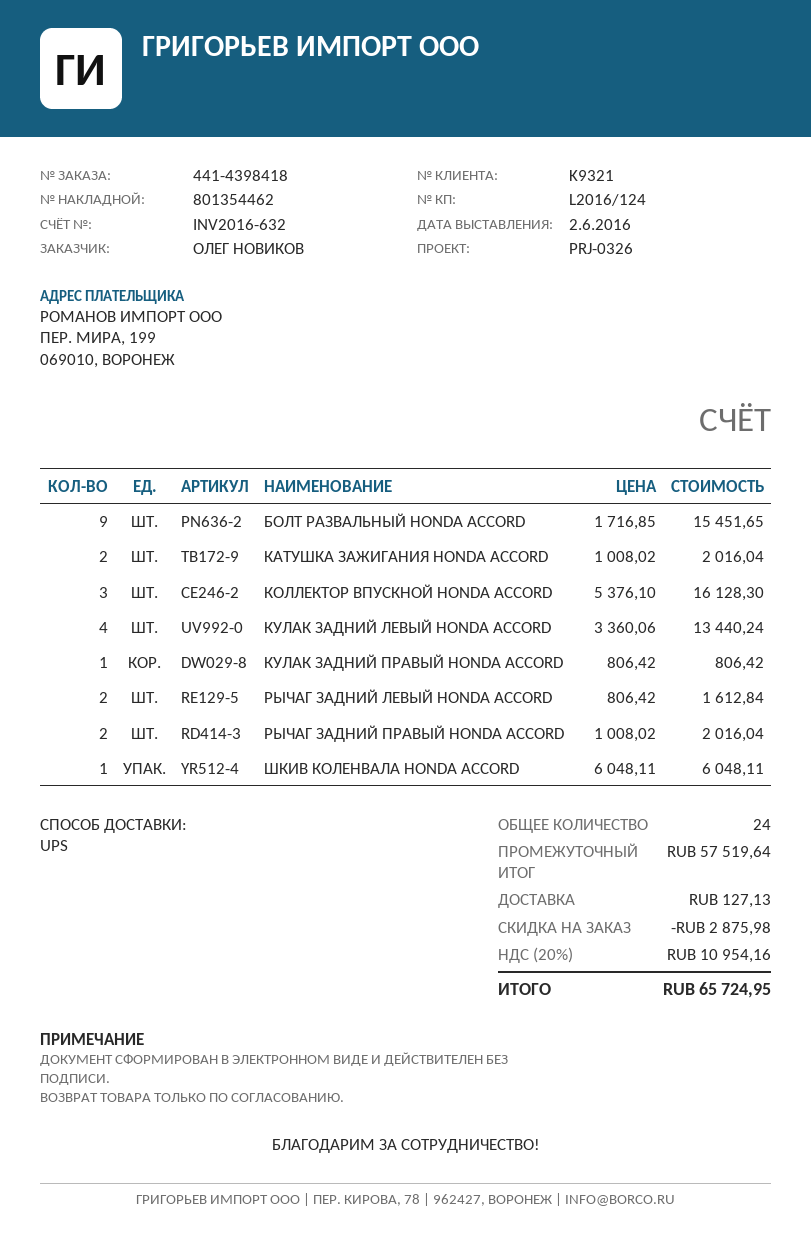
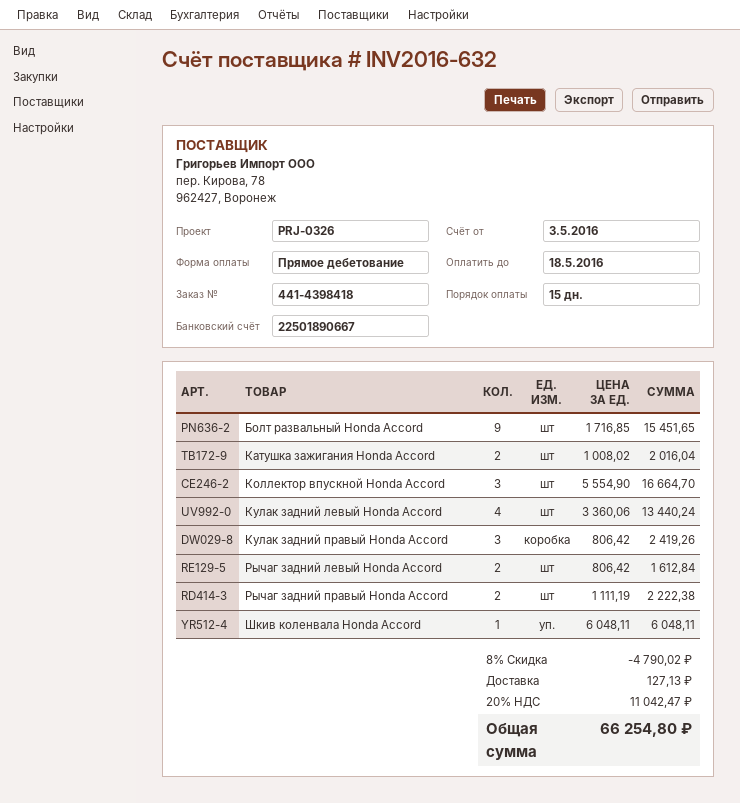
invoice date: 2016-06-02 -> 2016-05-03
КОЛЛЕКТОР ВПУСКНОЙ HONDA ACCORD: 3 x 5376.10 = 16128.30 -> 3 x 5554.90 = 16664.70
КУЛАК ЗАДНИЙ ПРАВЫЙ HONDA ACCORD: 1 x 806.42 = 806.42 -> 3 x 806.42 = 2419.26
РЫЧАГ ЗАДНИЙ ПРАВЫЙ HONDA ACCORD: 2 x 1008.02 = 2016.04 -> 2 x 1111.19 = 2222.38
discount: 2875.98 -> 4790.02
tax: 20% = 10954.16 -> 20% = 11042.47
total: 65724.95 -> 66254.80

